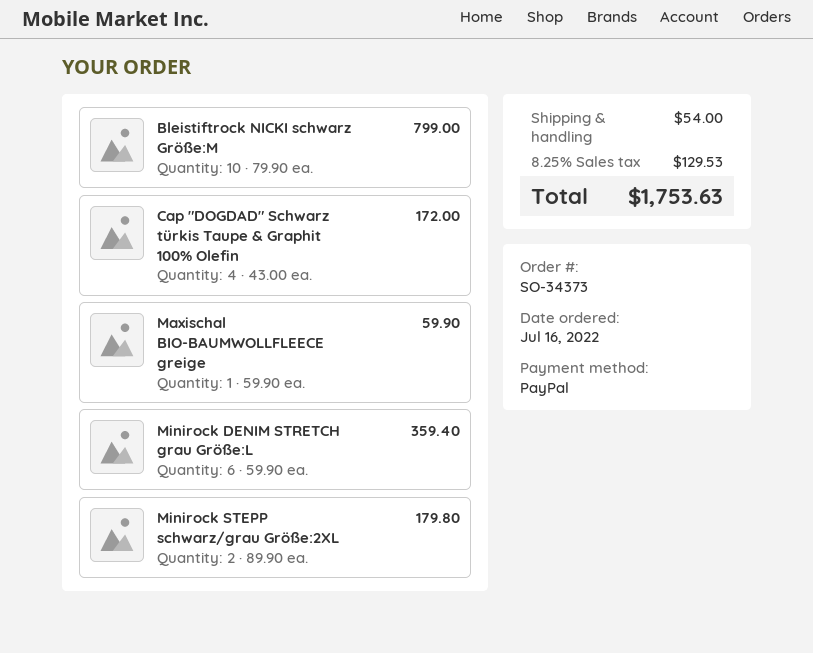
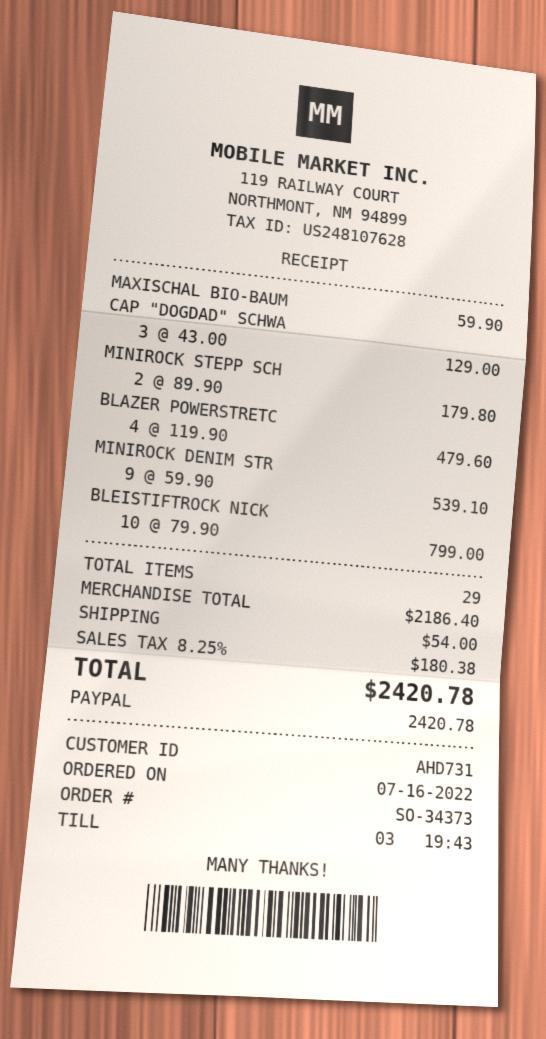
Cap "DOGDAD" Schwarz türkis Taupe & Graphit 100% Olefin: 4 x 43.00 = 172.00 -> 3 x 43.00 = 129.00
Minirock DENIM STRETCH grau Größe:L: 6 x 59.90 = 359.40 -> 9 x 59.90 = 539.10
BLAZER POWERSTRETC: none -> 4 x 119.90 = 479.60
tax: 8.25% = 129.53 -> 8.25% = 180.38
total: 1753.63 -> 2420.78

